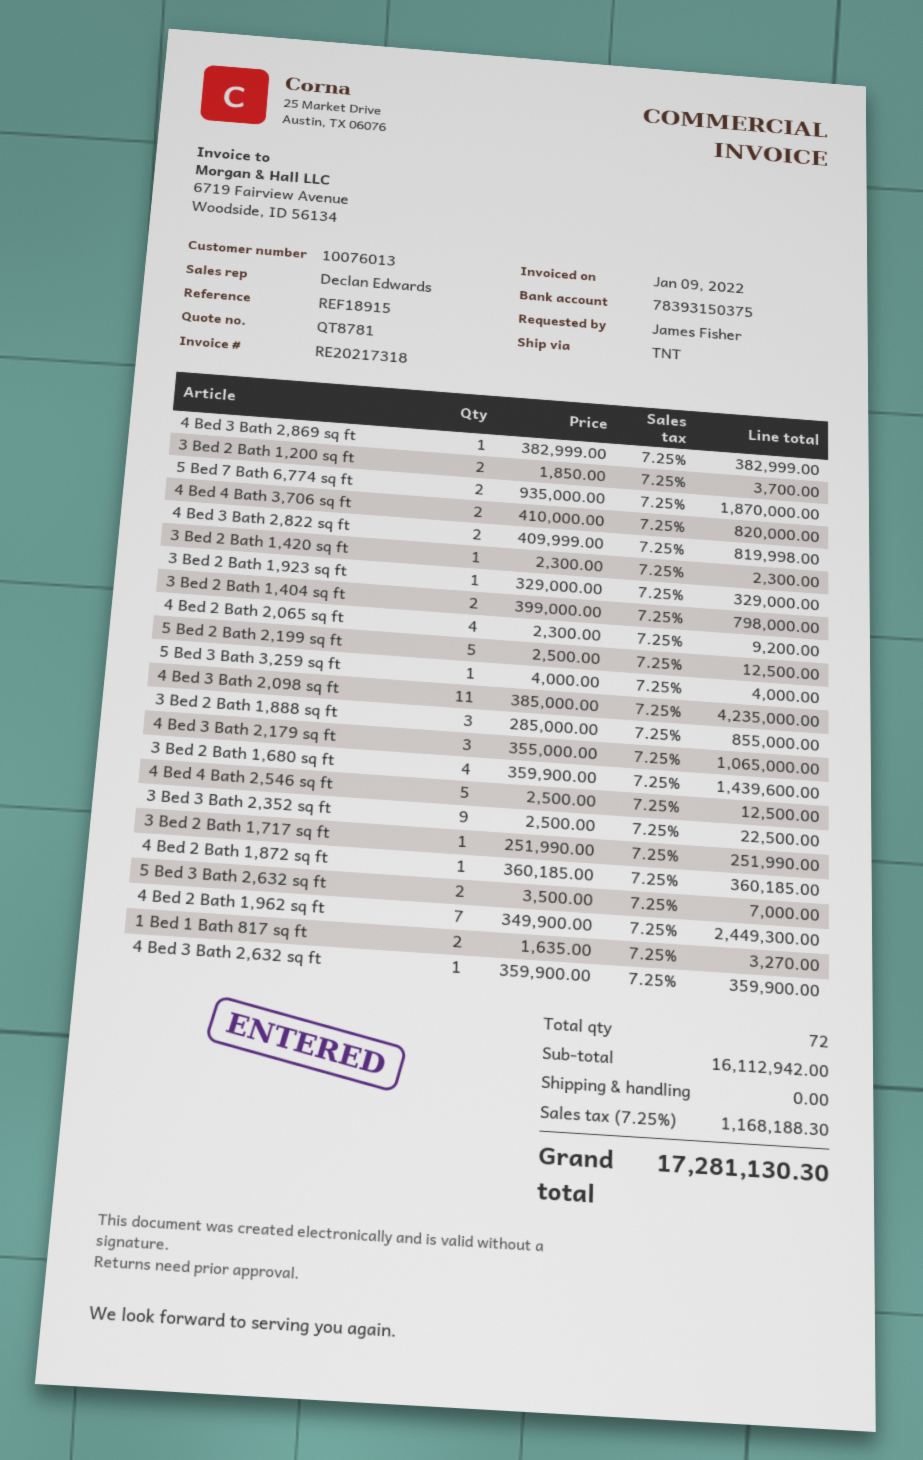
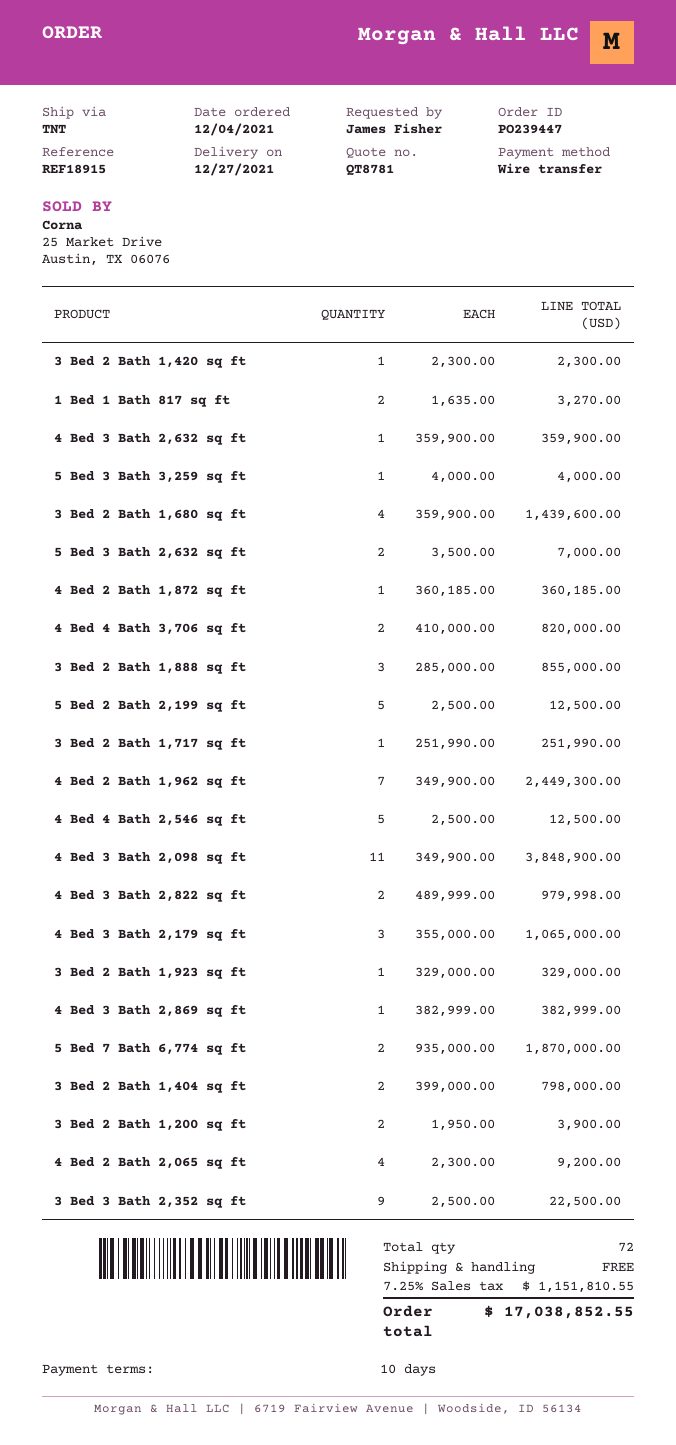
3 Bed 2 Bath 1,200 sq ft: 2 x 1850.00 = 3700.00 -> 2 x 1950.00 = 3900.00
4 Bed 3 Bath 2,822 sq ft: 2 x 409999.00 = 819998.00 -> 2 x 489999.00 = 979998.00
4 Bed 3 Bath 2,098 sq ft: 11 x 385000.00 = 4235000.00 -> 11 x 349900.00 = 3848900.00
tax: 7.25% = 1168188.30 -> 7.25% = 1151810.55
total: 17281130.30 -> 17038852.55

